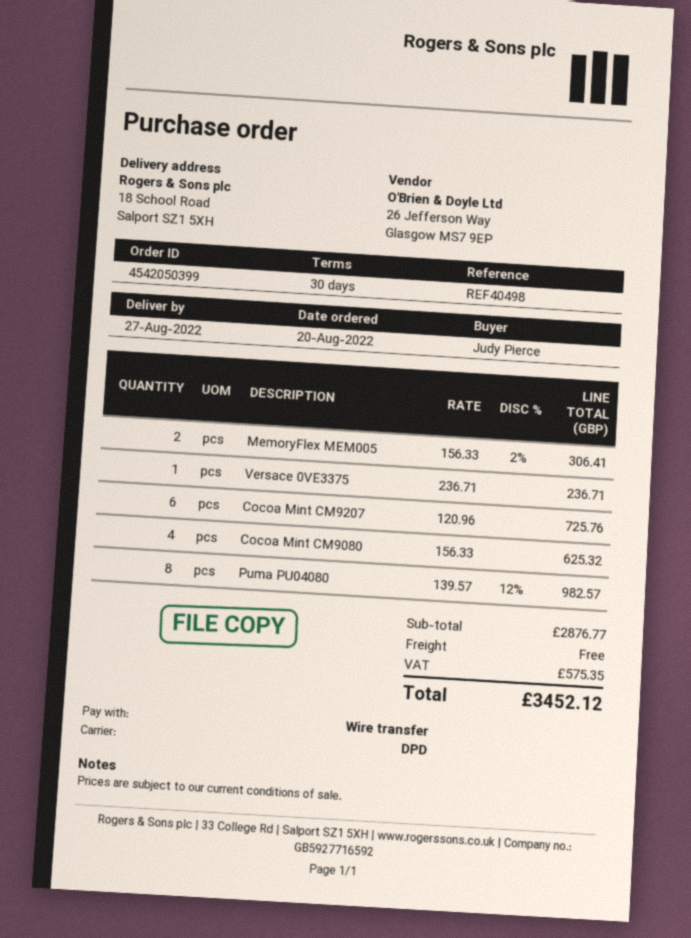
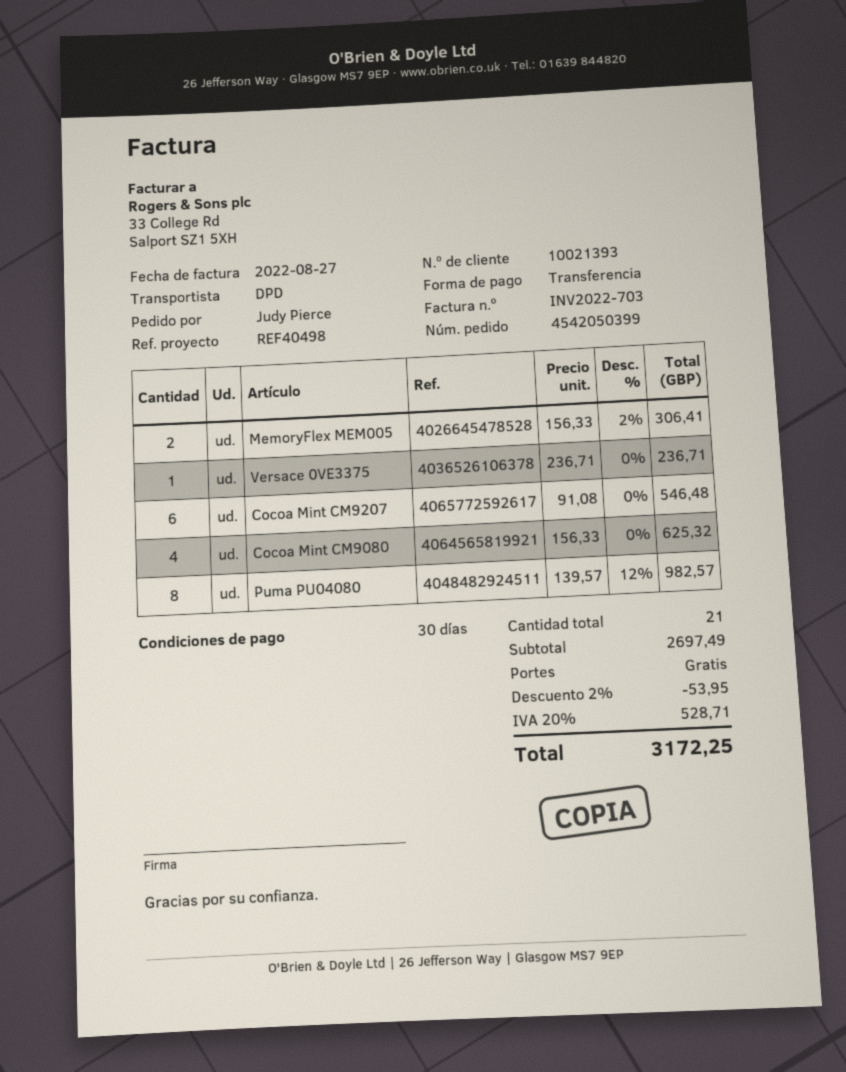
Cocoa Mint CM9207: 6 x 120.96 = 725.76 -> 6 x 91.08 = 546.48
subtotal: 2876.77 -> 2697.49
discount: none -> 2% = 53.95
tax: 575.35 -> 528.71
total: 3452.12 -> 3172.25

